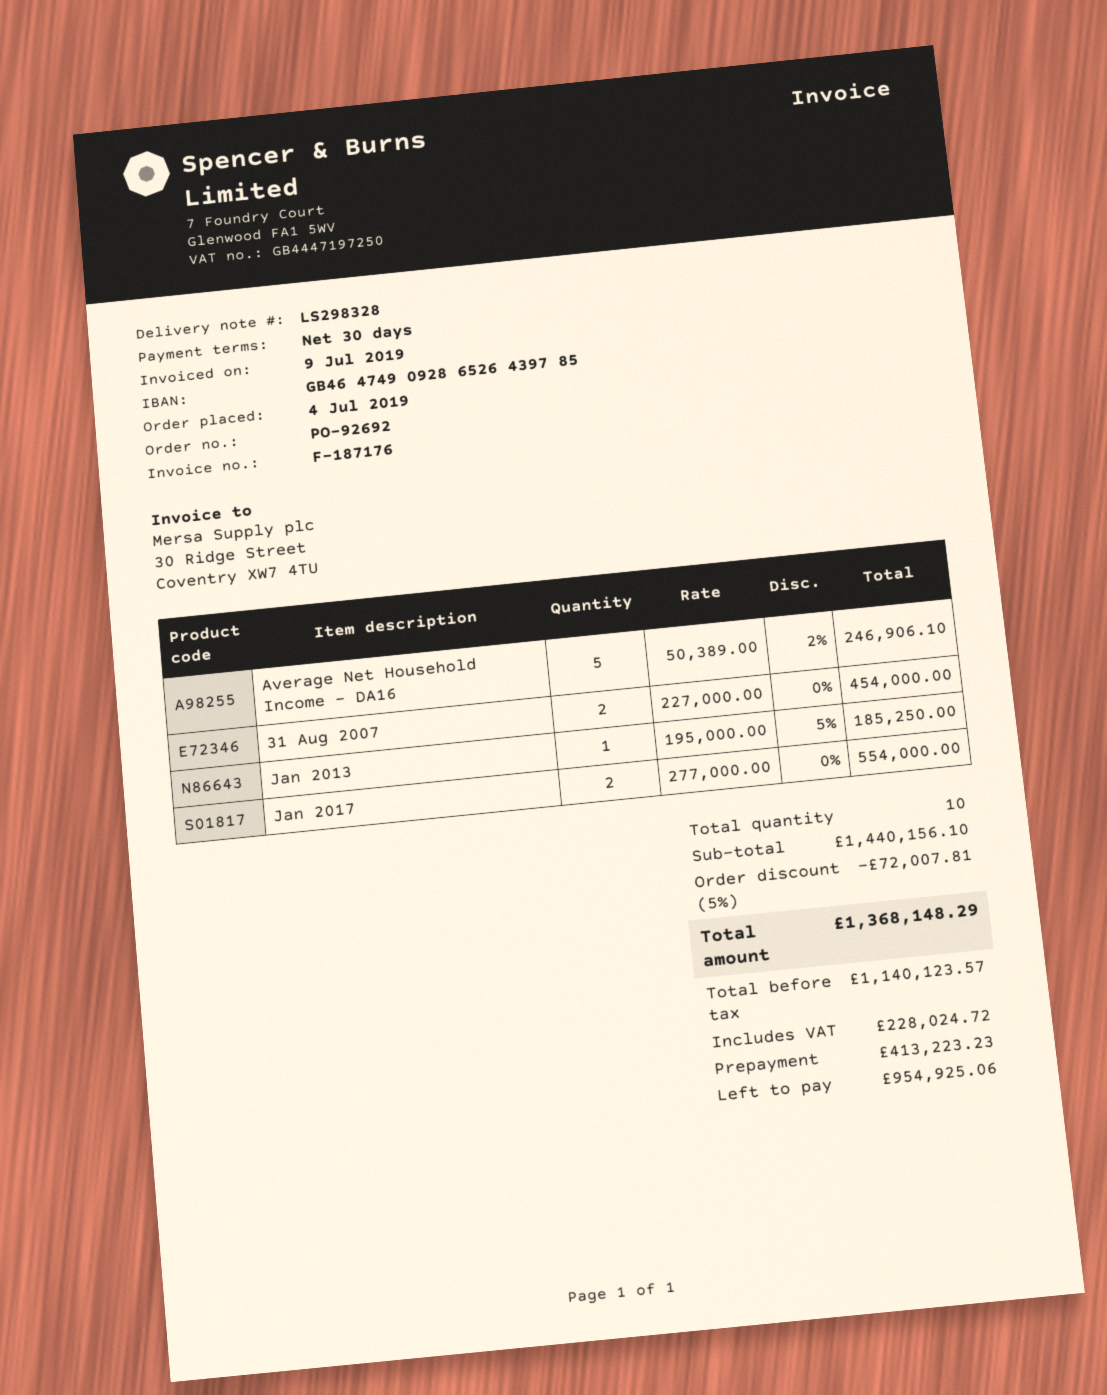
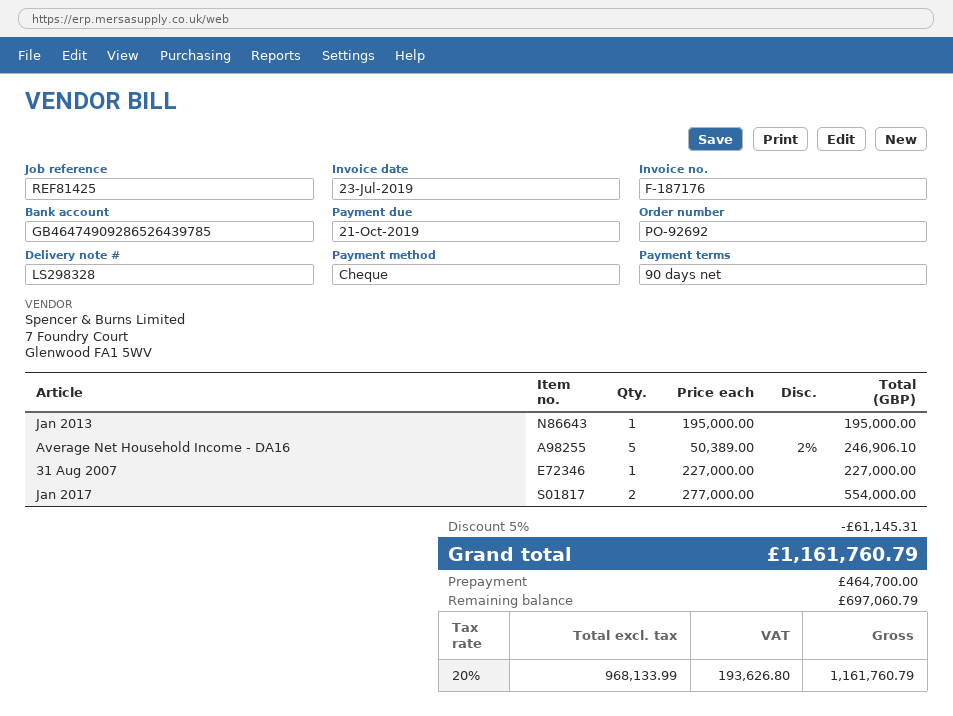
invoice date: 2019-07-09 -> 2019-07-23
payment terms: 30 days -> 90 days
31 Aug 2007: 2 x 227000.00 = 454000.00 -> 1 x 227000.00 = 227000.00
Jan 2013: 1 x 195000.00 - 5% = 185250.00 -> 1 x 195000.00 = 195000.00
discount: 5% = 72007.81 -> 5% = 61145.31
net: 1140123.57 -> 968133.99
tax: 228024.72 -> 193626.80
total: 1368148.29 -> 1161760.79
deposit: 413223.23 -> 464700.00
balance: 954925.06 -> 697060.79

